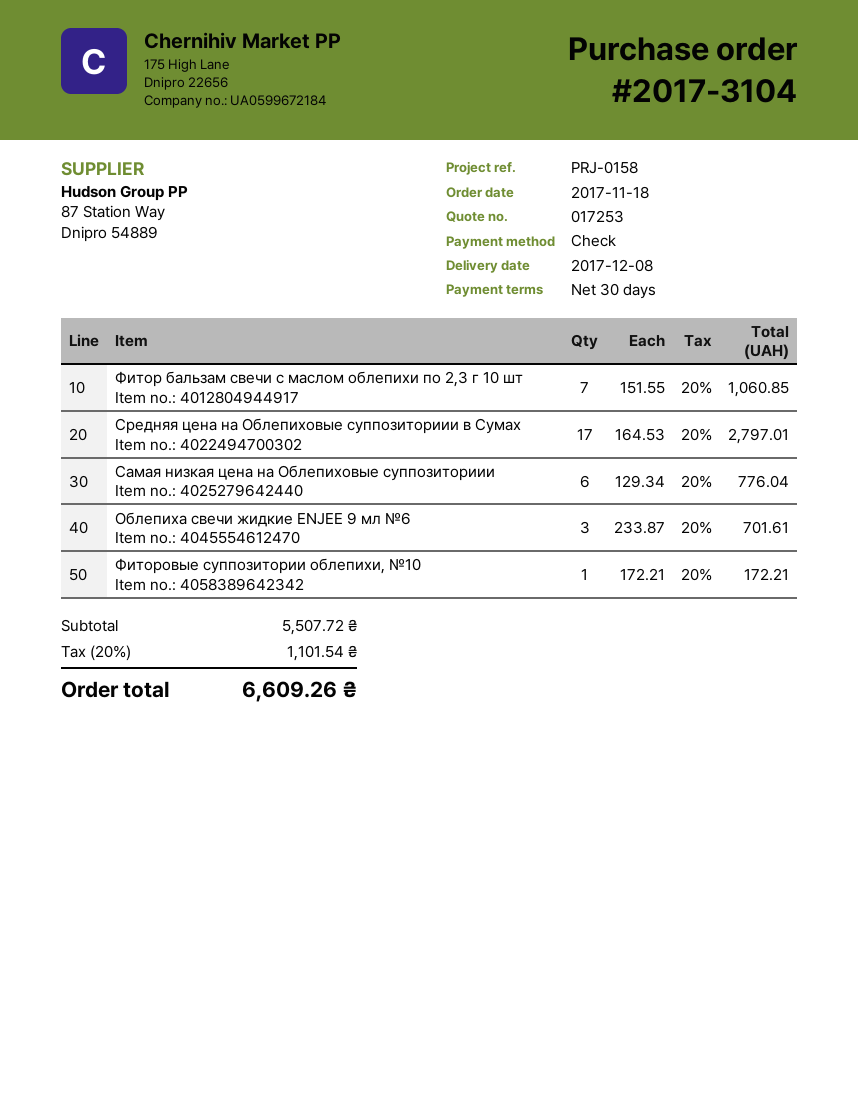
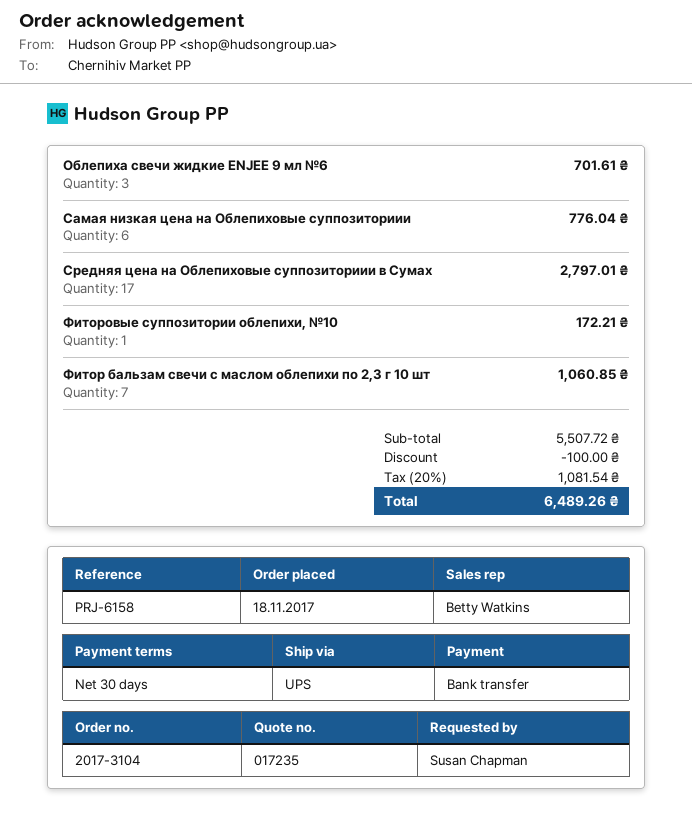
quote number: 017253 -> 017235
reference: PRJ-0158 -> PRJ-6158
payment method: cheque -> bank transfer
discount: none -> 100.00
tax: 20% = 1101.54 -> 20% = 1081.54
total: 6609.26 -> 6489.26

